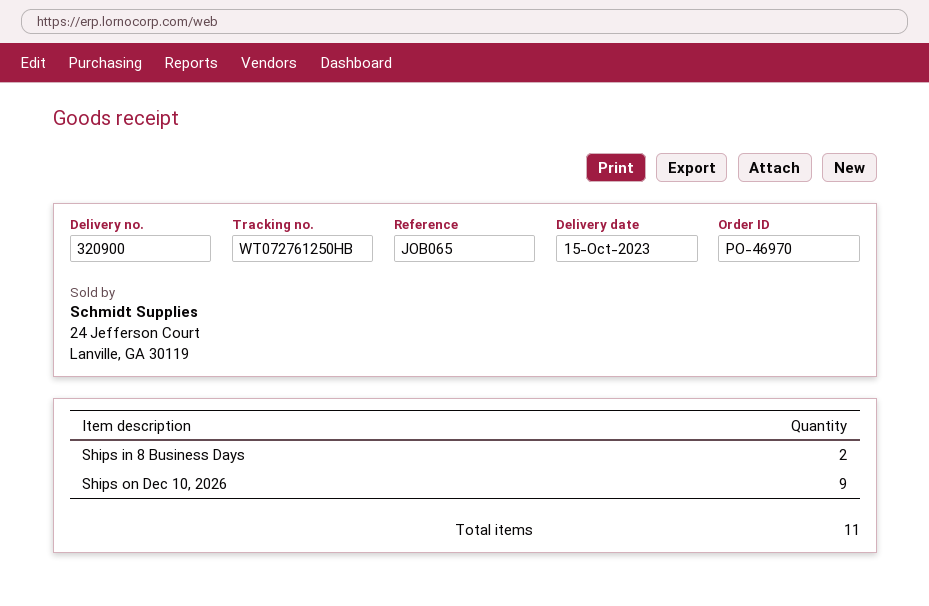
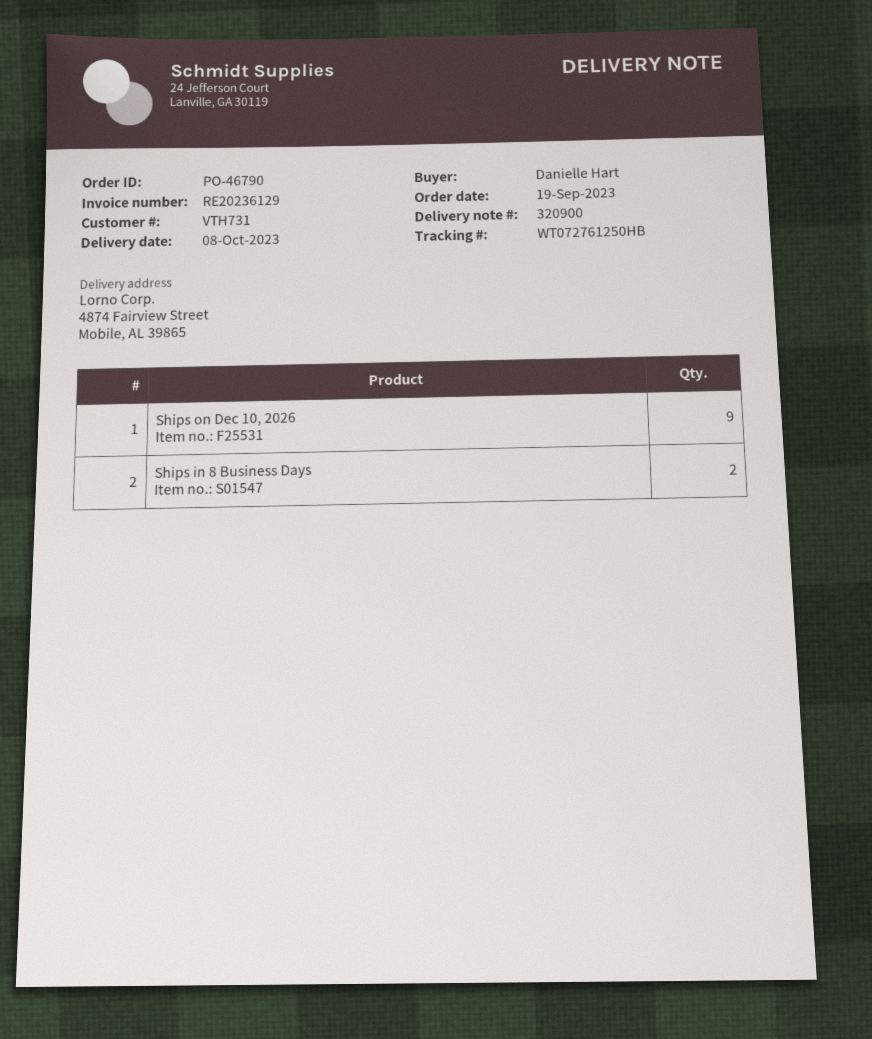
order number: PO-46970 -> PO-46790
delivery date: 2023-10-15 -> 2023-10-08

